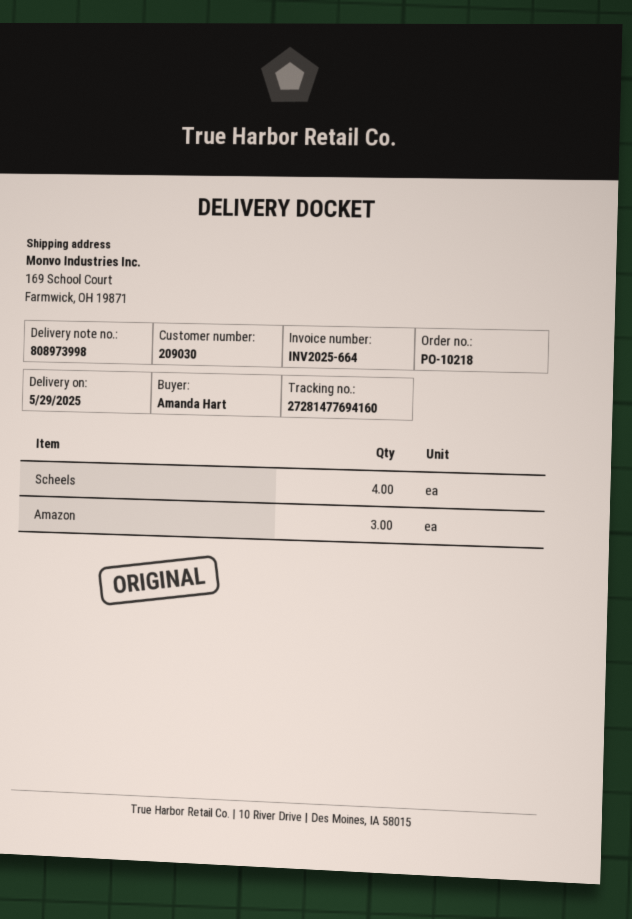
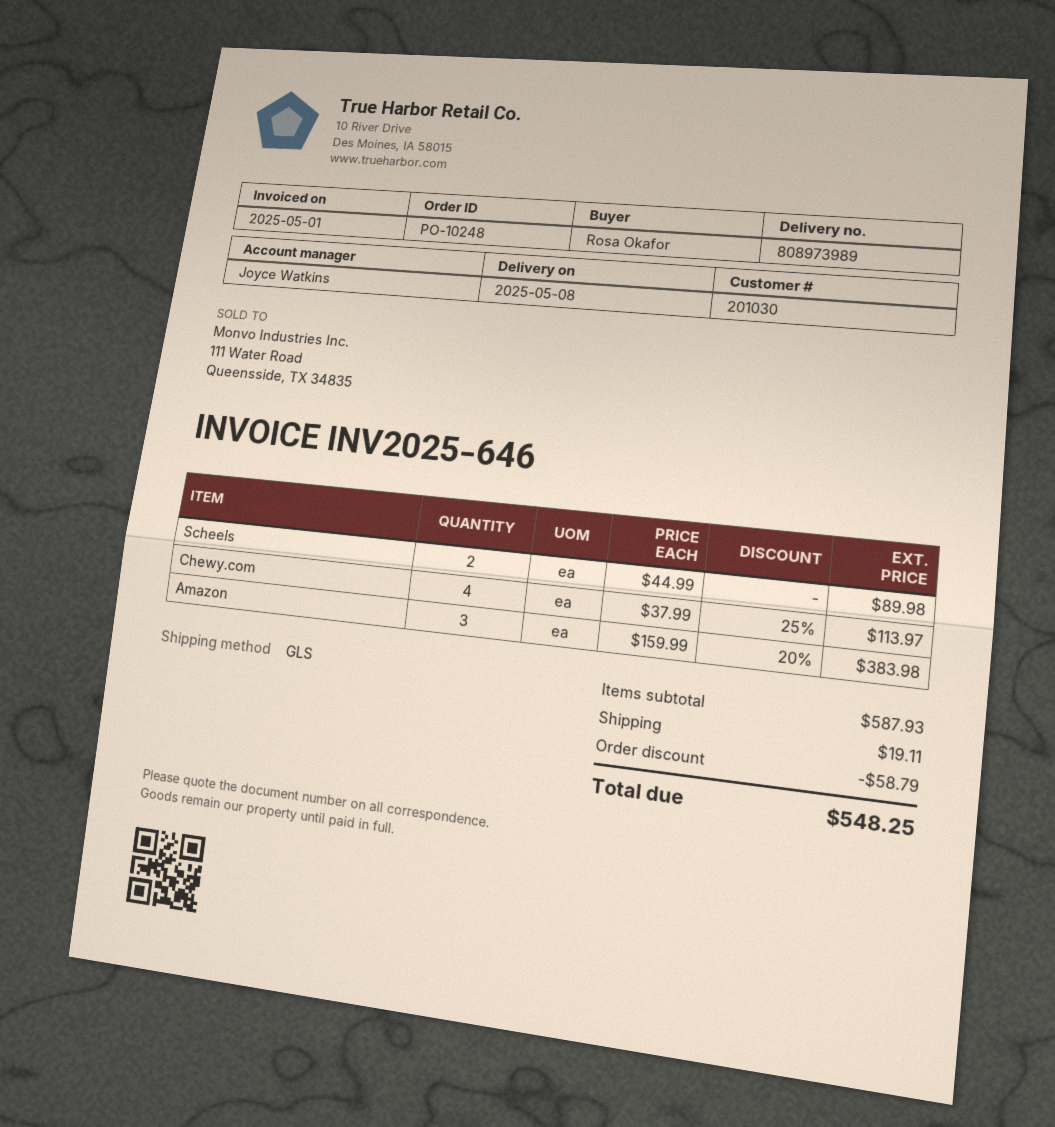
order number: PO-10218 -> PO-10248
delivery note number: 808973998 -> 808973989
delivery date: 2025-05-29 -> 2025-05-08
invoice number: INV2025-664 -> INV2025-646
customer number: 209030 -> 201030
ordered by: Amanda Hart -> Rosa Okafor
Scheels: 4 -> 2
Chewy.com: none -> 4

